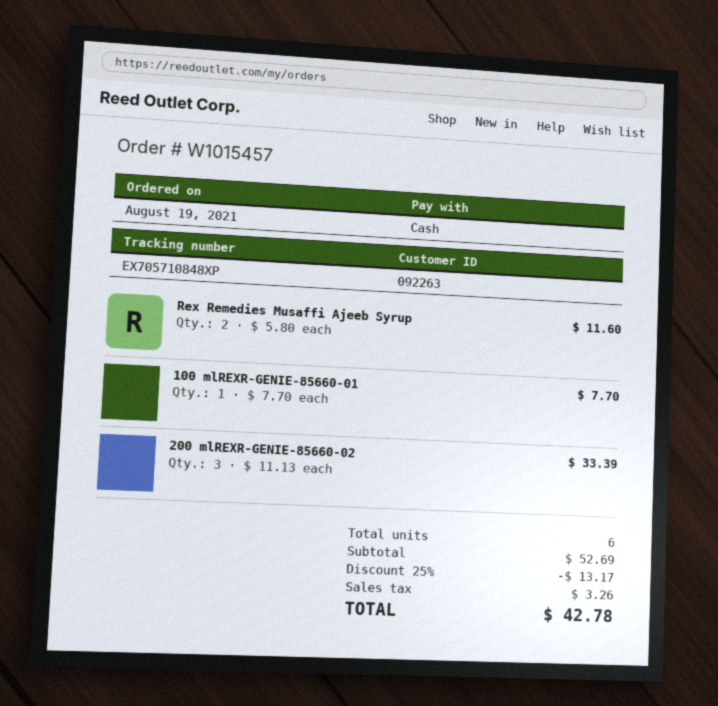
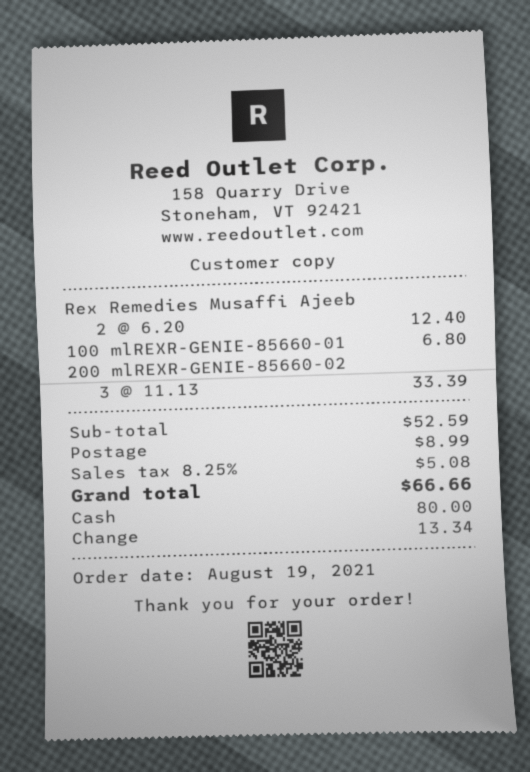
Rex Remedies Musaffi Ajeeb Syrup: 2 x 5.80 = 11.60 -> 2 x 6.20 = 12.40
100 mlREXR-GENIE-85660-01: 1 x 7.70 = 7.70 -> 1 x 6.80 = 6.80
subtotal: 52.69 -> 52.59
discount: 25% = 13.17 -> none
shipping: none -> 8.99
tax: 3.26 -> 5.08
total: 42.78 -> 66.66

